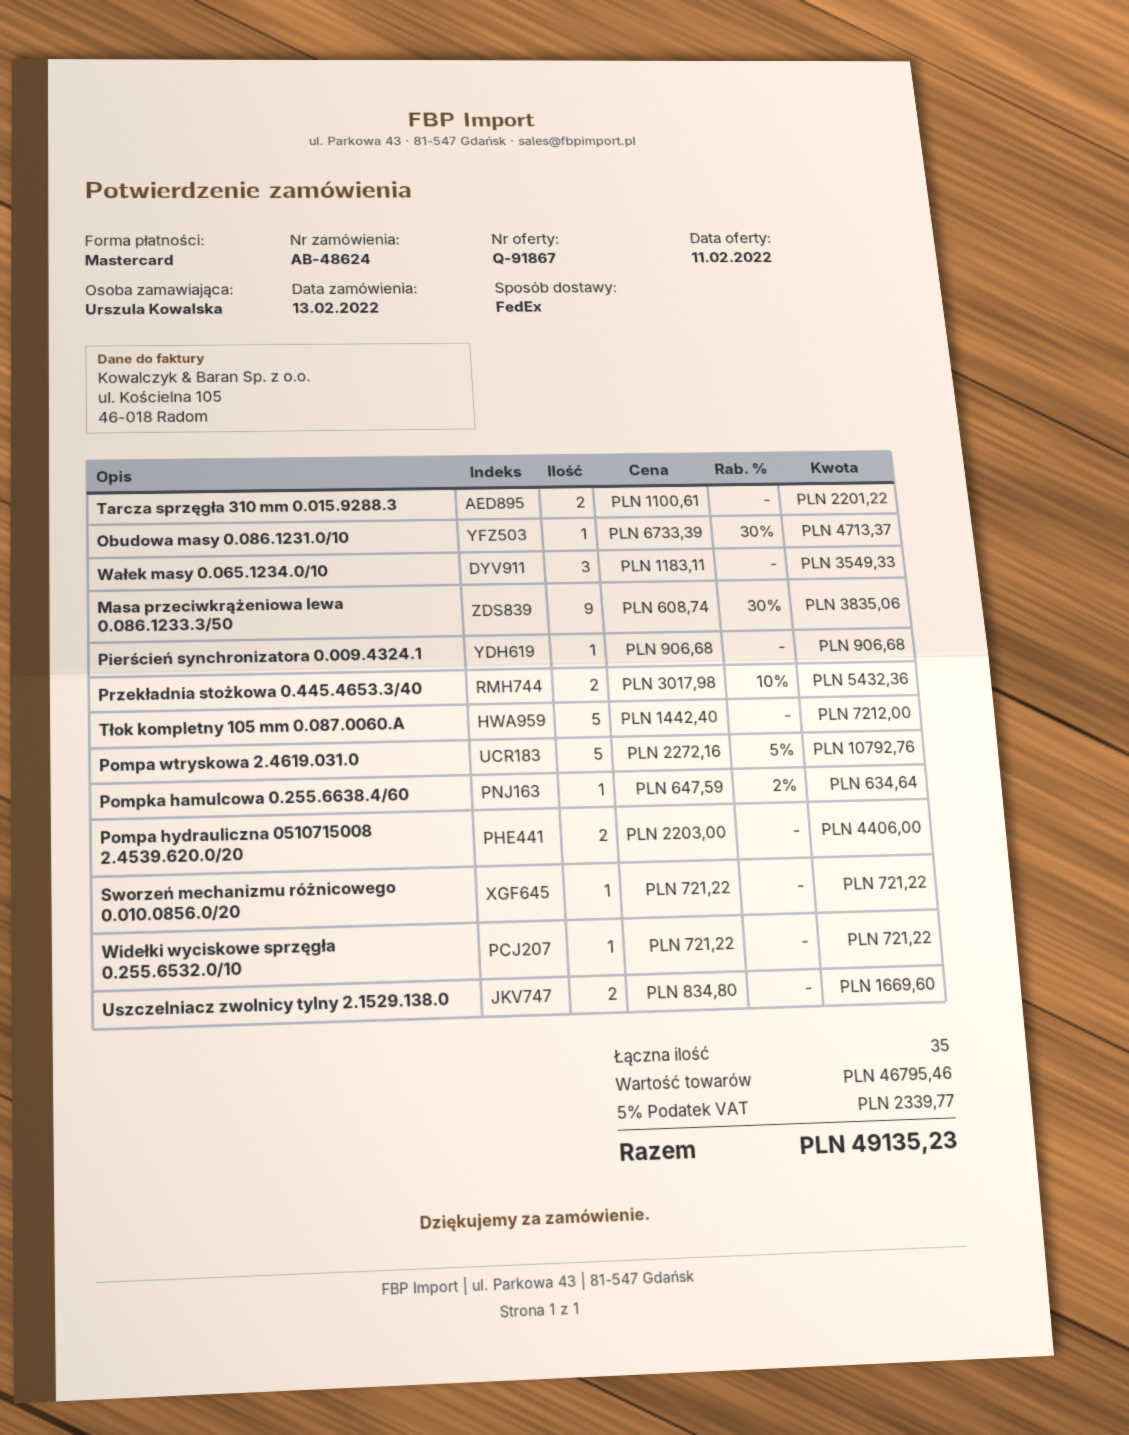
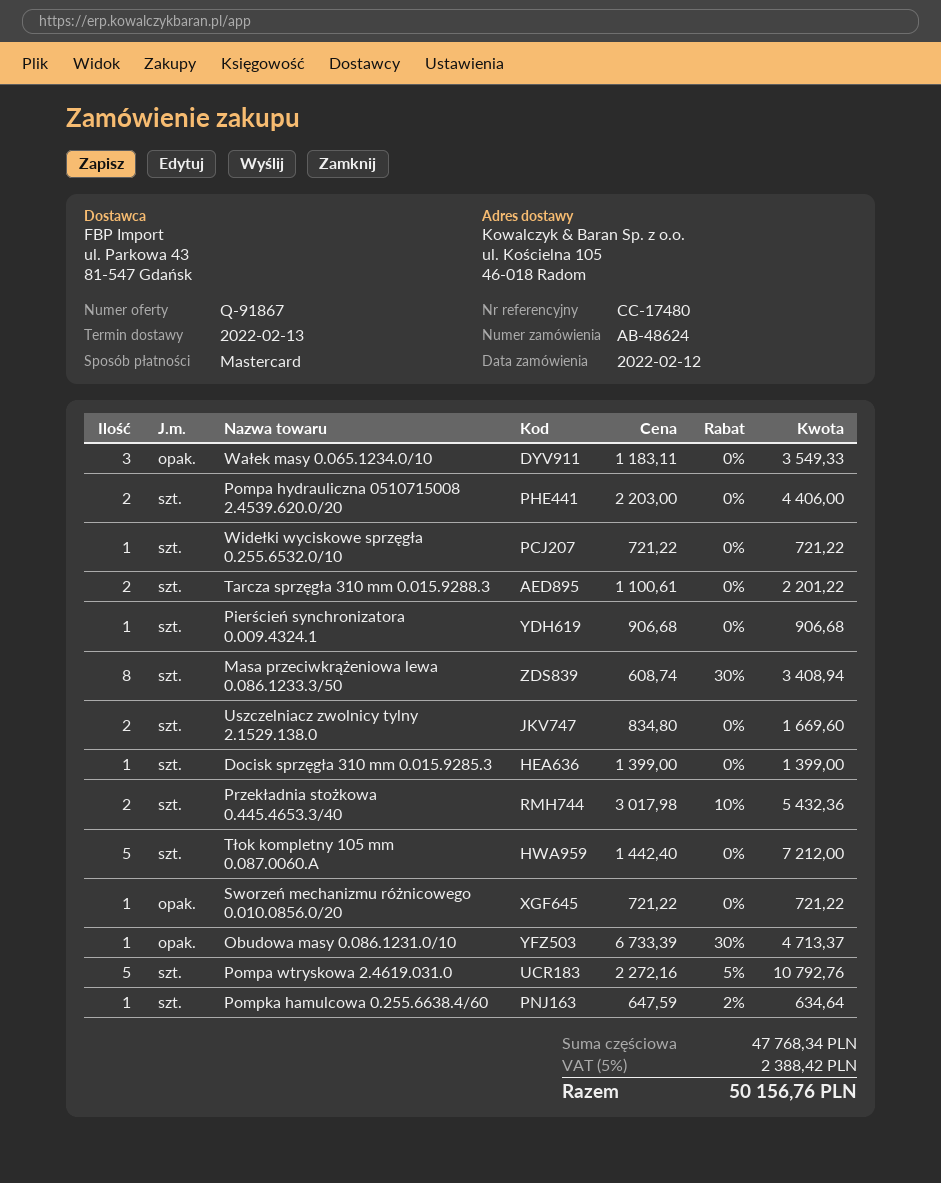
order date: 2022-02-13 -> 2022-02-12
Masa przeciwkrążeniowa lewa 0.086.1233.3/50: 9 x 608.74 - 30% = 3835.06 -> 8 x 608.74 - 30% = 3408.94
Docisk sprzęgła 310 mm 0.015.9285.3: none -> 1 x 1399.00 = 1399.00
subtotal: 46795.46 -> 47768.34
tax: 5% = 2339.77 -> 5% = 2388.42
total: 49135.23 -> 50156.76

